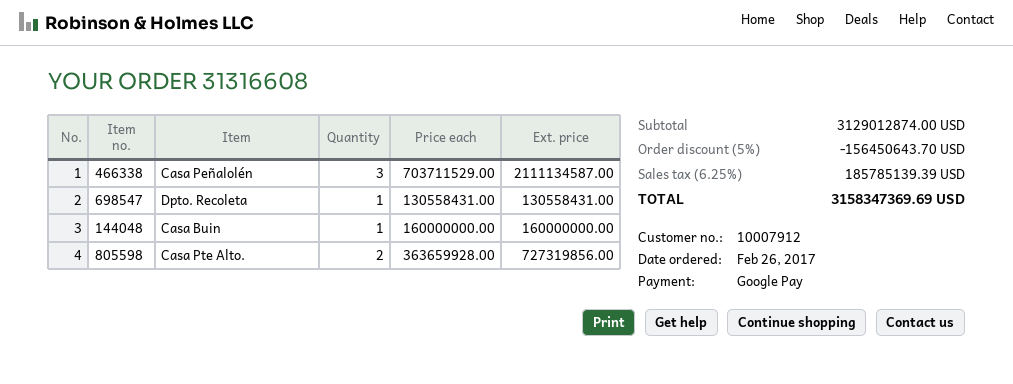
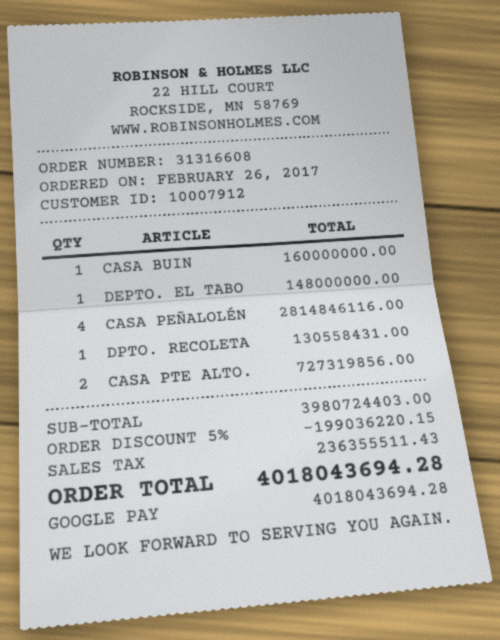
Casa Peñalolén: 3 for 2111134587.00 -> 4 for 2814846116.00
DEPTO. EL TABO: none -> 1 for 148000000.00
subtotal: 3129012874.00 -> 3980724403.00
discount: 5% = 156450643.70 -> 5% = 199036220.15
tax: 185785139.39 -> 236355511.43
total: 3158347369.69 -> 4018043694.28

